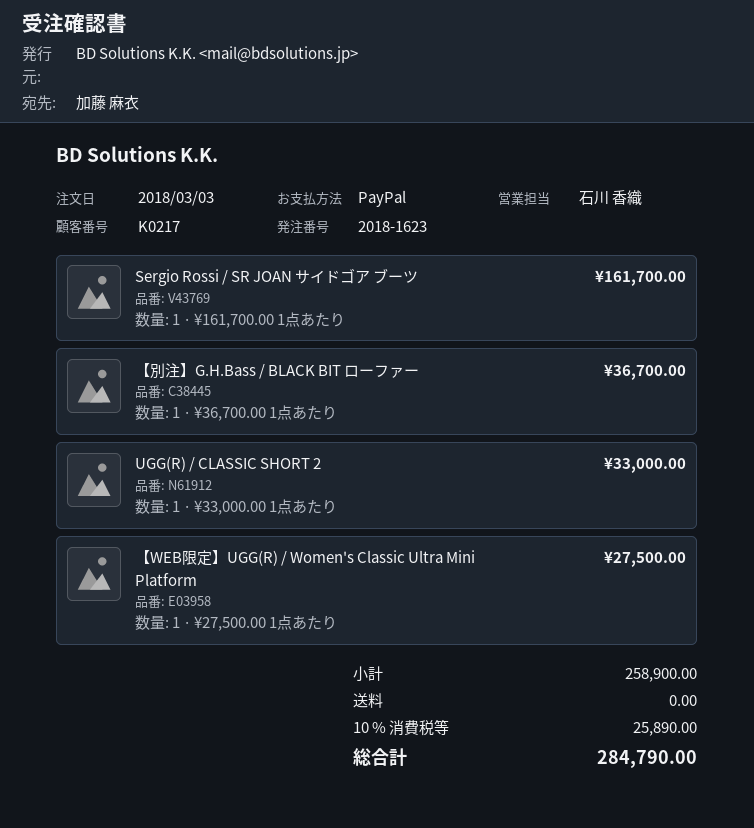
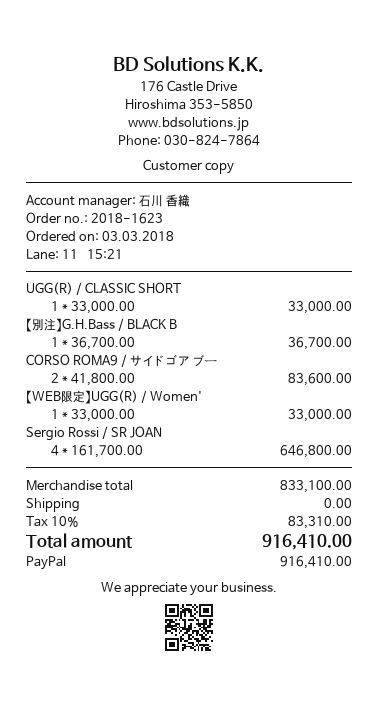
Sergio Rossi / SR JOAN サイドゴア ブーツ: 1 x 161700.00 = 161700.00 -> 4 x 161700.00 = 646800.00
【WEB限定】UGG(R) / Women's Classic Ultra Mini Platform: 1 x 27500.00 = 27500.00 -> 1 x 33000.00 = 33000.00
CORSO ROMA9 / サイドゴア ブー: none -> 2 x 41800.00 = 83600.00
subtotal: 258900.00 -> 833100.00
tax: 10% = 25890.00 -> 10% = 83310.00
total: 284790.00 -> 916410.00

